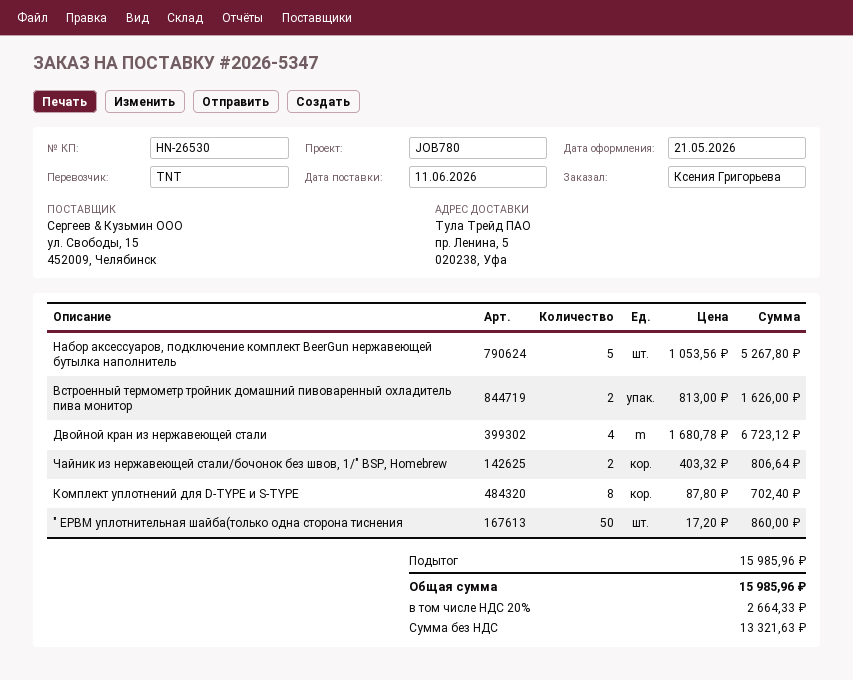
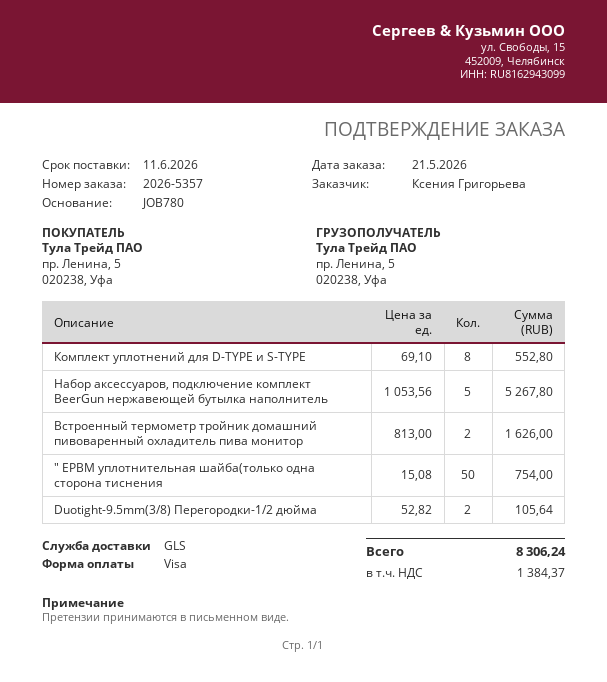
order number: 2026-5347 -> 2026-5357
shipping method: TNT -> GLS
Двойной кран из нержавеющей стали: 4 x 1680.78 = 6723.12 -> none
Чайник из нержавеющей стали/бочонок без швов, 1/" BSP, Homebrew: 2 x 403.32 = 806.64 -> none
Комплект уплотнений для D-TYPE и S-TYPE: 8 x 87.80 = 702.40 -> 8 x 69.10 = 552.80
" EPBM уплотнительная шайба(только одна сторона тиснения: 50 x 17.20 = 860.00 -> 50 x 15.08 = 754.00
Duotight-9.5mm(3/8) Перегородки-1/2 дюйма: none -> 2 x 52.82 = 105.64
tax: 2664.33 -> 1384.37
total: 15985.96 -> 8306.24

